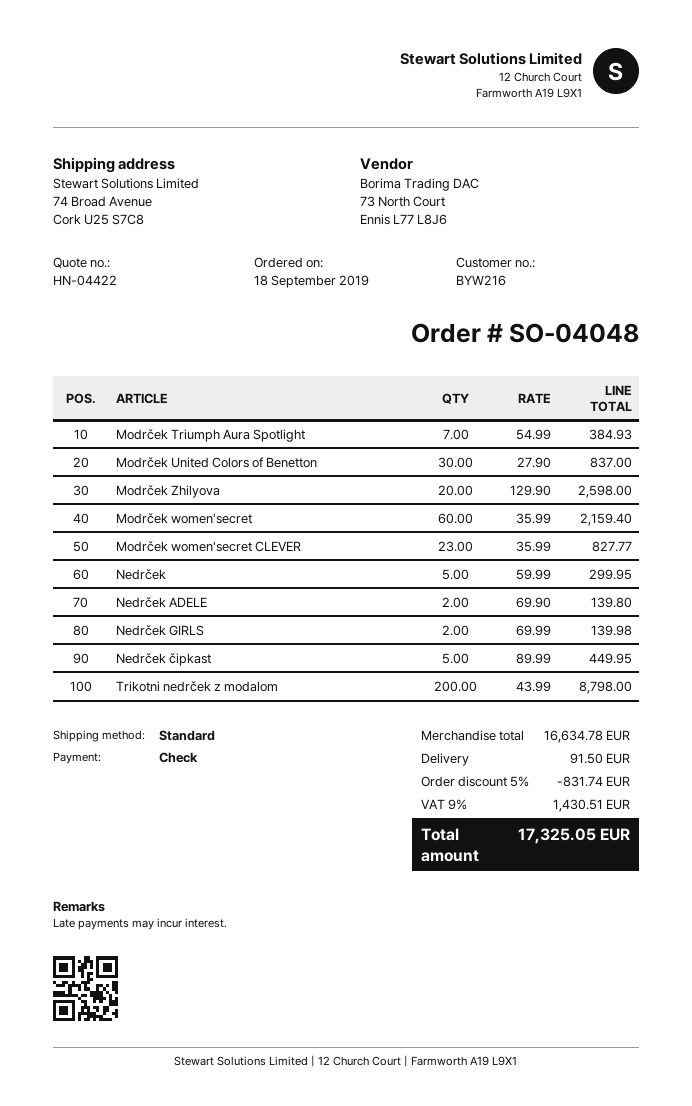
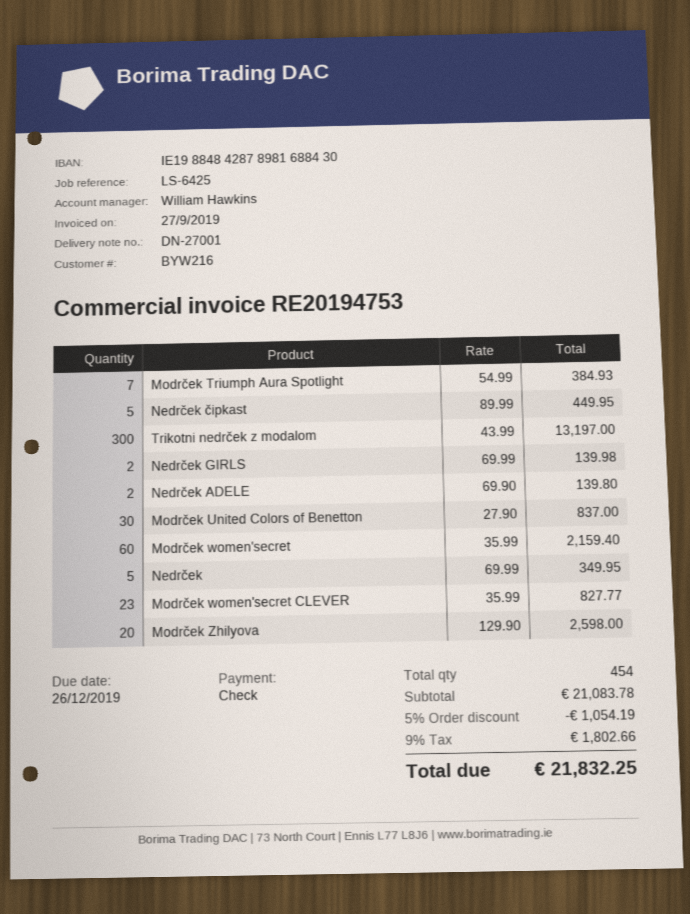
Nedrček: 5 x 59.99 = 299.95 -> 5 x 69.99 = 349.95
Trikotni nedrček z modalom: 200 x 43.99 = 8798.00 -> 300 x 43.99 = 13197.00
subtotal: 16634.78 -> 21083.78
discount: 5% = 831.74 -> 5% = 1054.19
shipping: 91.50 -> none
tax: 9% = 1430.51 -> 9% = 1802.66
total: 17325.05 -> 21832.25

